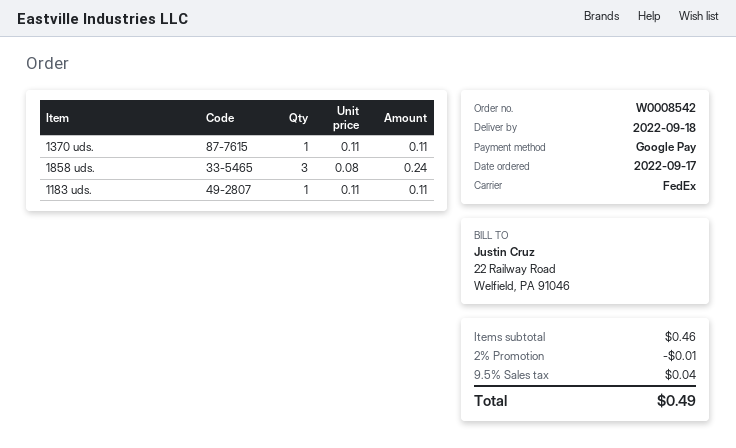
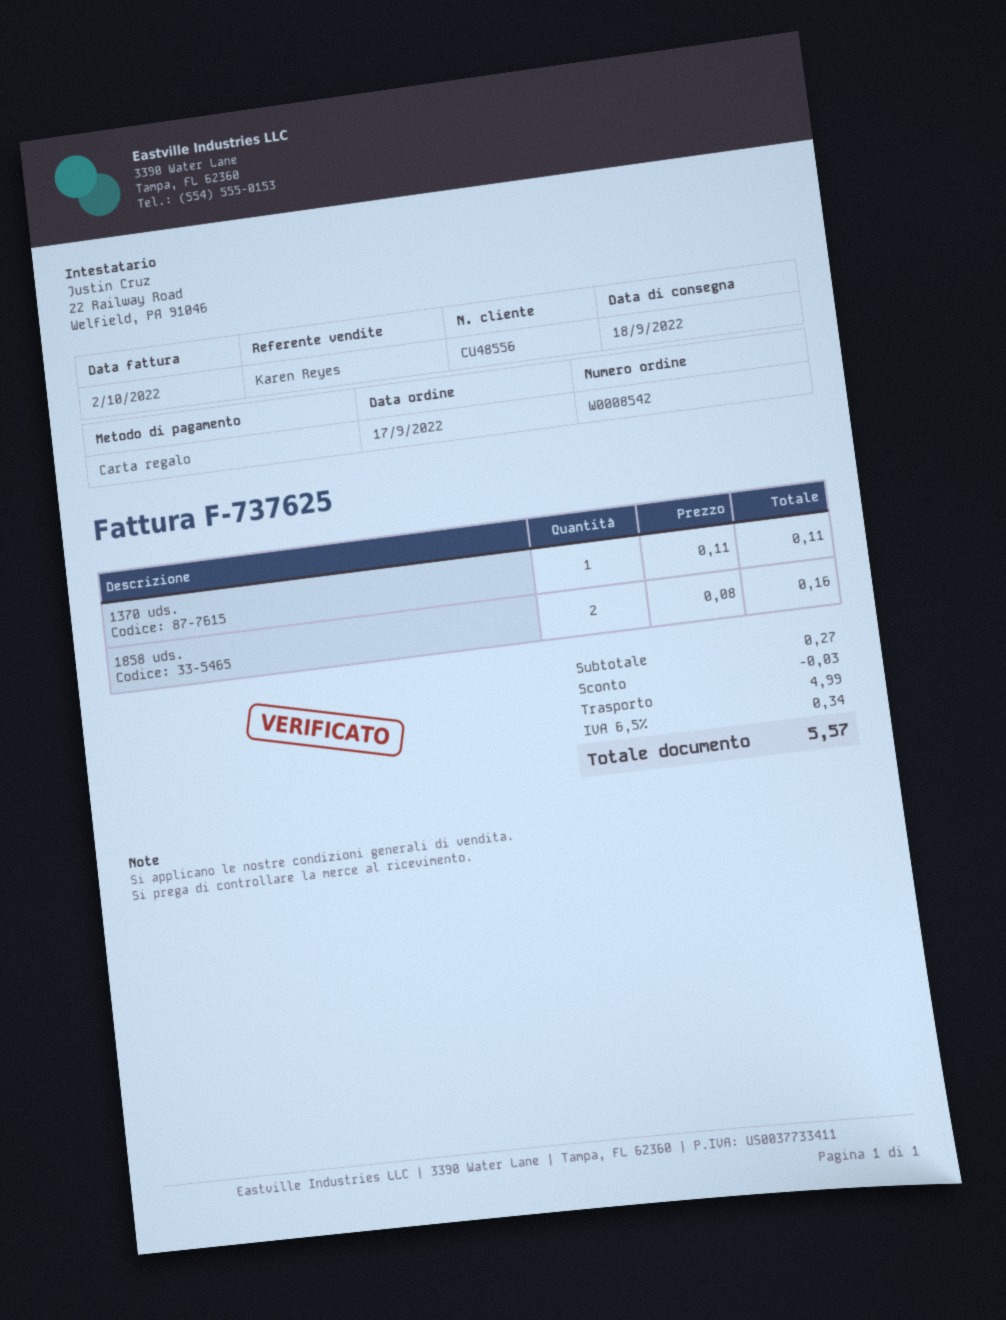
payment method: Google Pay -> gift card
1858 uds.: 3 x 0.08 = 0.24 -> 2 x 0.08 = 0.16
1183 uds.: 1 x 0.11 = 0.11 -> none
subtotal: 0.46 -> 0.27
discount: 0.01 -> 0.03
shipping: none -> 4.99
tax: 9.5% = 0.04 -> 6.5% = 0.34
total: 0.49 -> 5.57

